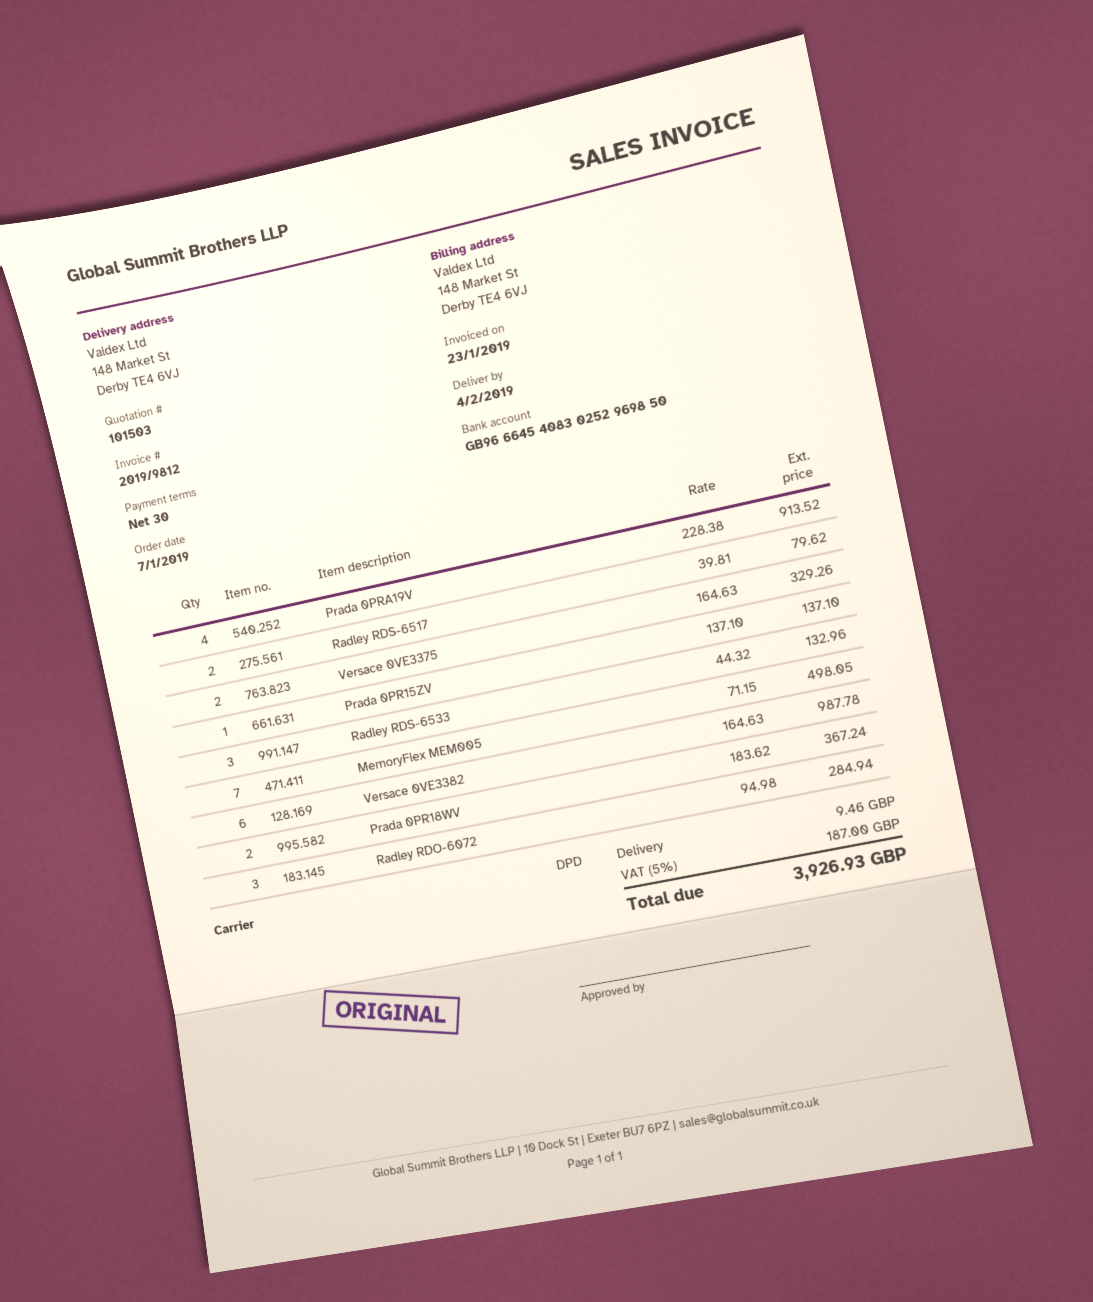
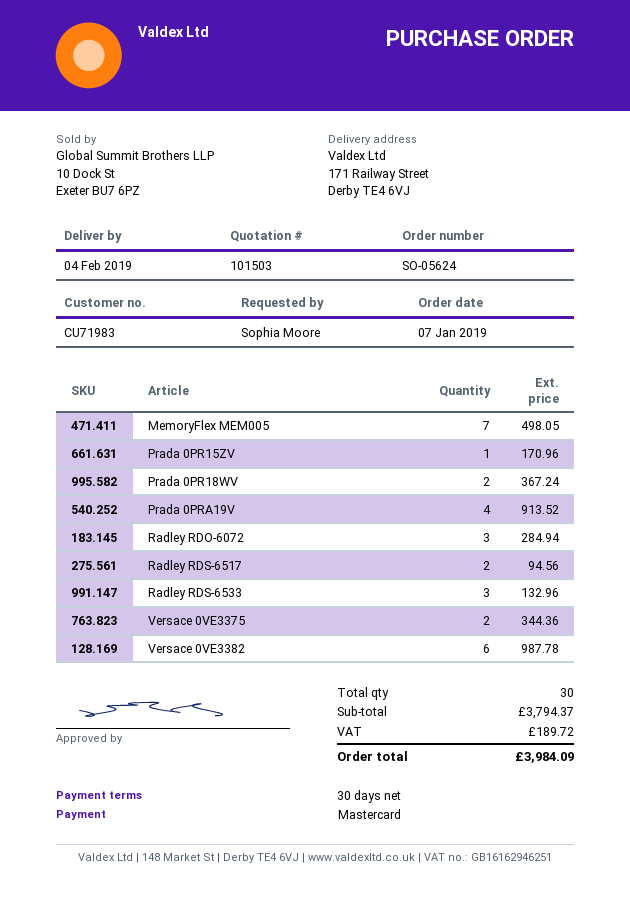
ship to: 148 Market St, Derby TE4 6VJ -> 171 Railway Street, Derby TE4 6VJ
Radley RDS-6517: 2 for 79.62 -> 2 for 94.56
Versace 0VE3375: 2 for 329.26 -> 2 for 344.36
Prada 0PR15ZV: 1 for 137.10 -> 1 for 170.96
shipping: 9.46 -> none
tax: 187.00 -> 189.72
total: 3926.93 -> 3984.09

